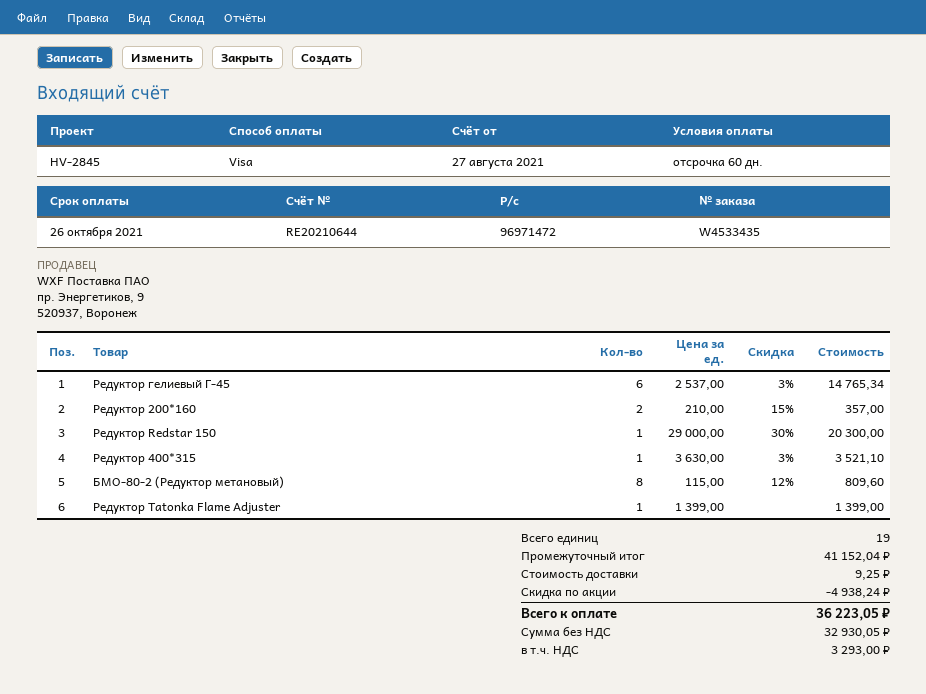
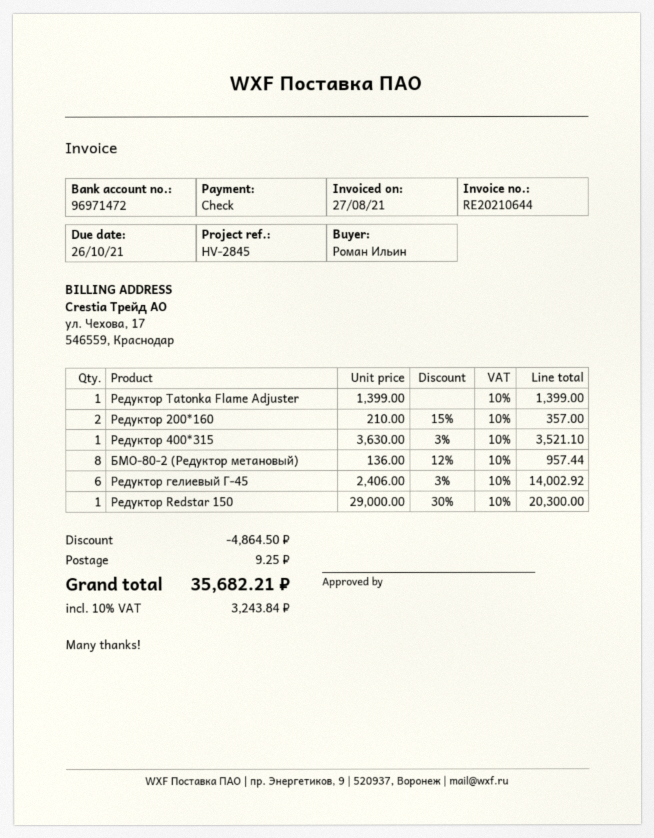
payment method: Visa -> cheque
Редуктор гелиевый Г-45: 6 x 2537.00 - 3% = 14765.34 -> 6 x 2406.00 - 3% = 14002.92
БМО-80-2 (Редуктор метановый): 8 x 115.00 - 12% = 809.60 -> 8 x 136.00 - 12% = 957.44
discount: 4938.24 -> 4864.50
tax: 3293.00 -> 3243.84
total: 36223.05 -> 35682.21

